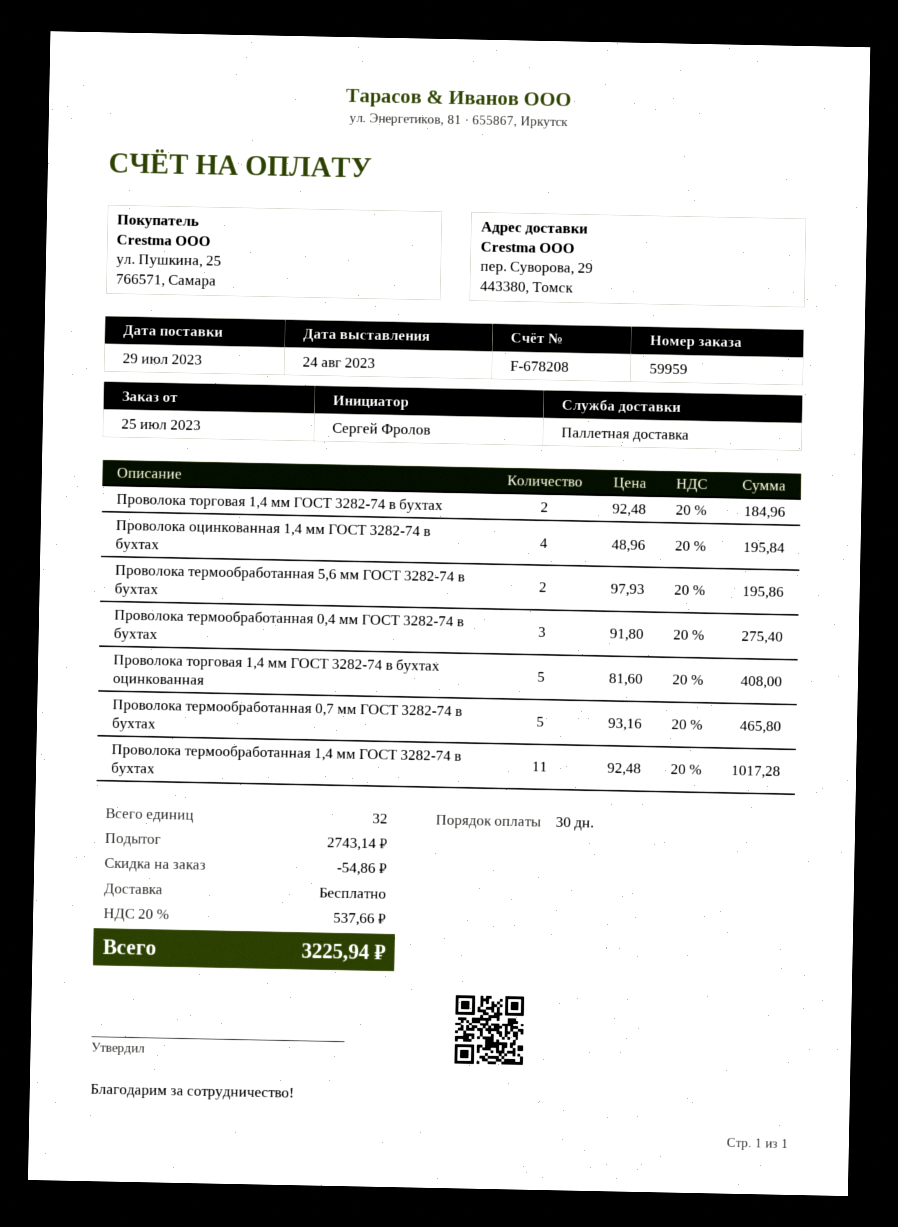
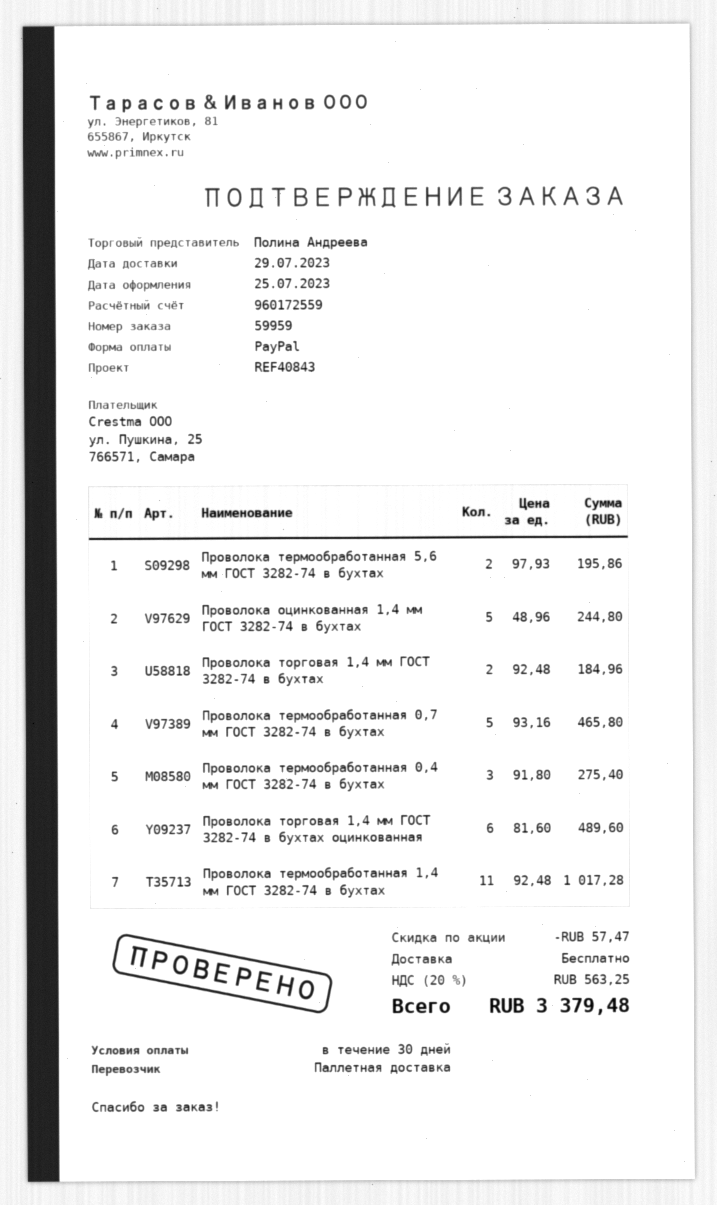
Проволока оцинкованная 1,4 мм ГОСТ 3282-74 в бухтах: 4 x 48.96 = 195.84 -> 5 x 48.96 = 244.80
Проволока торговая 1,4 мм ГОСТ 3282-74 в бухтах оцинкованная: 5 x 81.60 = 408.00 -> 6 x 81.60 = 489.60
discount: 54.86 -> 57.47
tax: 20% = 537.66 -> 20% = 563.25
total: 3225.94 -> 3379.48

